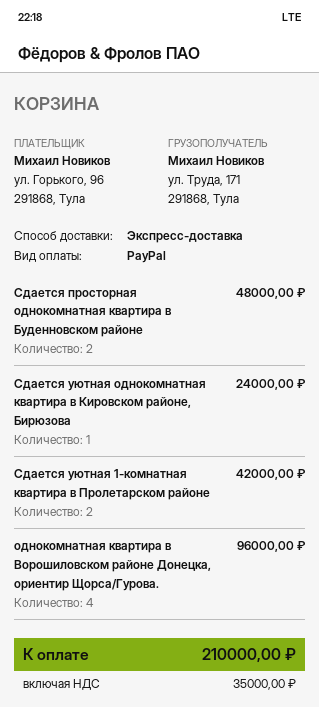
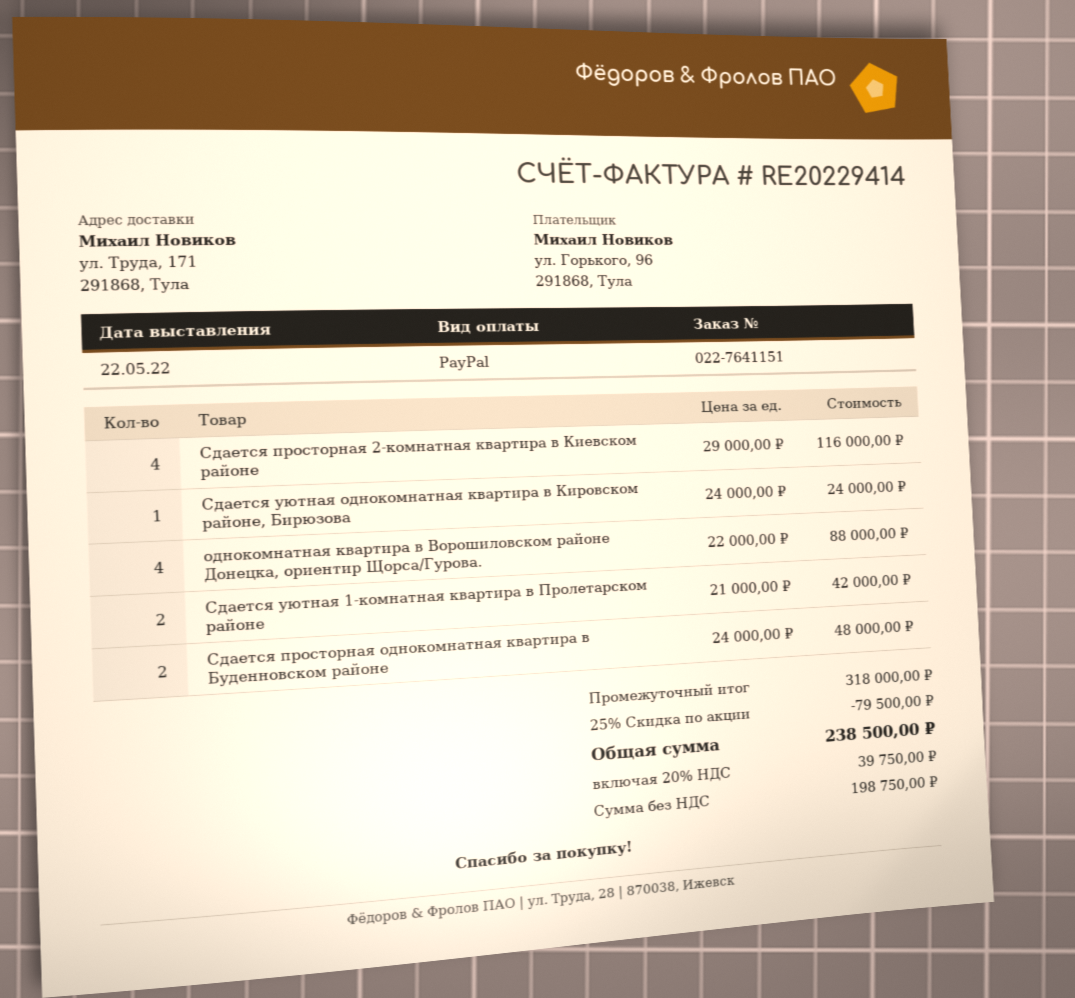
однокомнатная квартира в Ворошиловском районе Донецка, ориентир Щорса/Гурова.: 4 for 96000.00 -> 4 for 88000.00
Сдается просторная 2-комнатная квартира в Киевском районе: none -> 4 for 116000.00
discount: none -> 25% = 79500.00
tax: 35000.00 -> 39750.00
total: 210000.00 -> 238500.00

